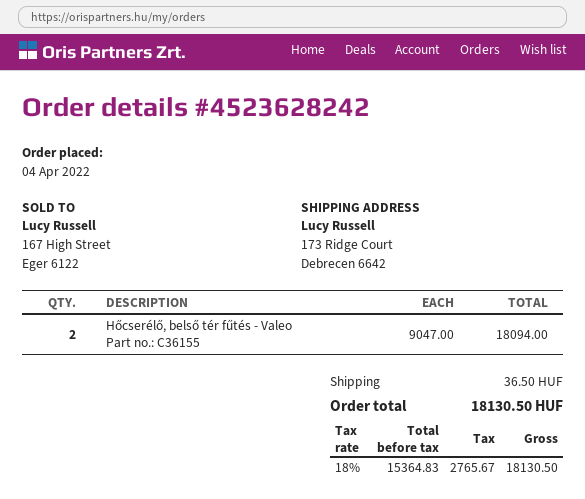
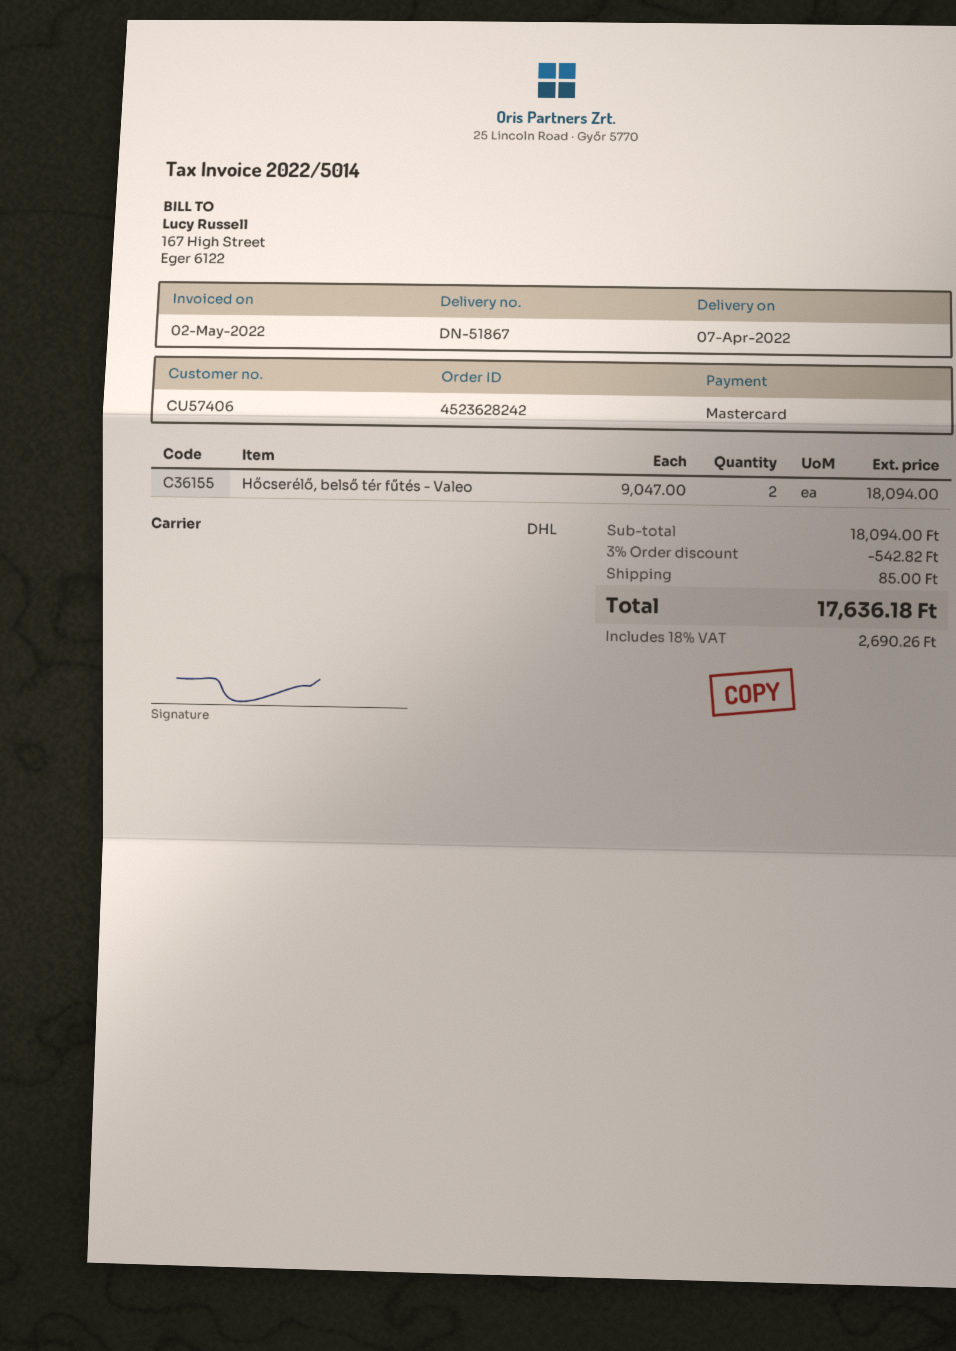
discount: none -> 3% = 542.82
shipping: 36.50 -> 85.00
tax: 18% = 2765.67 -> 18% = 2690.26
total: 18130.50 -> 17636.18

